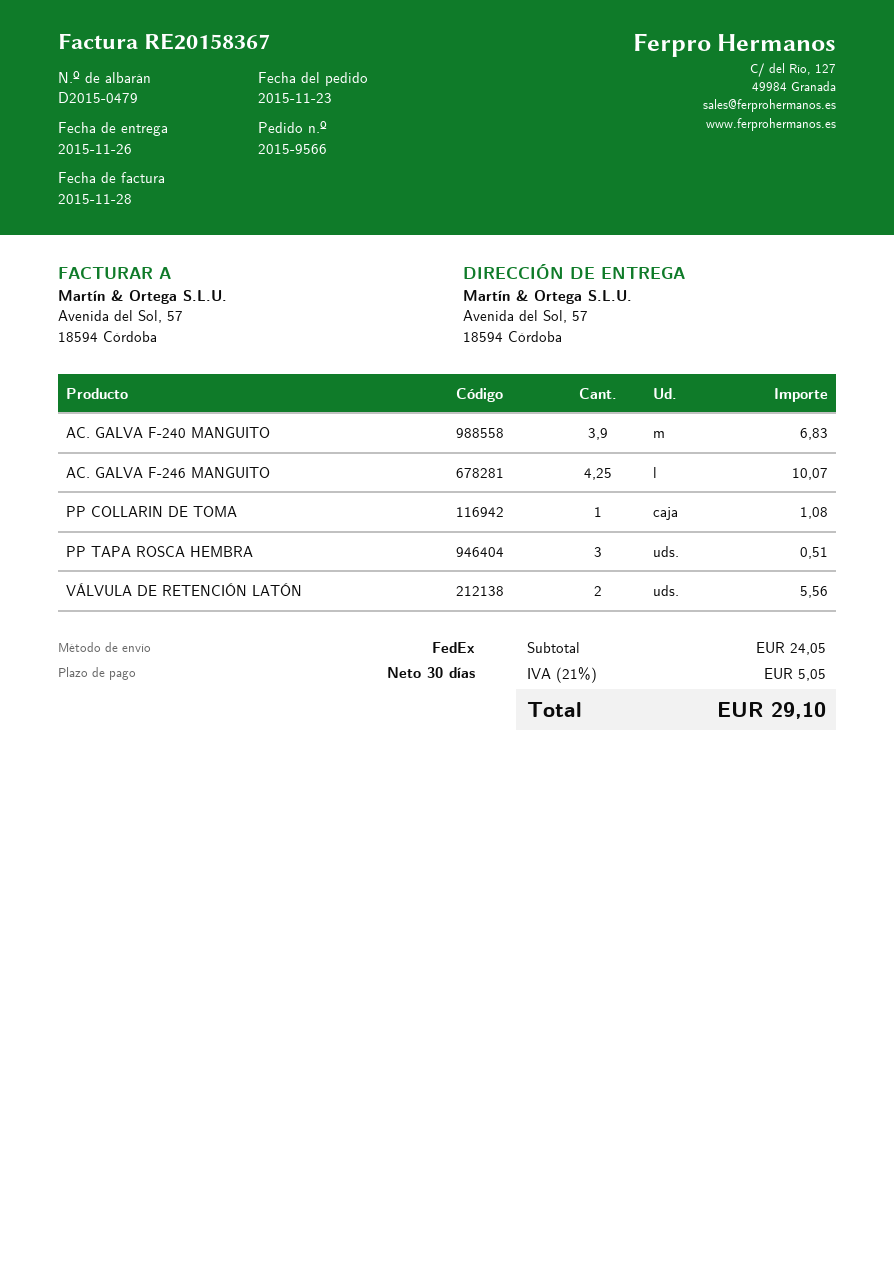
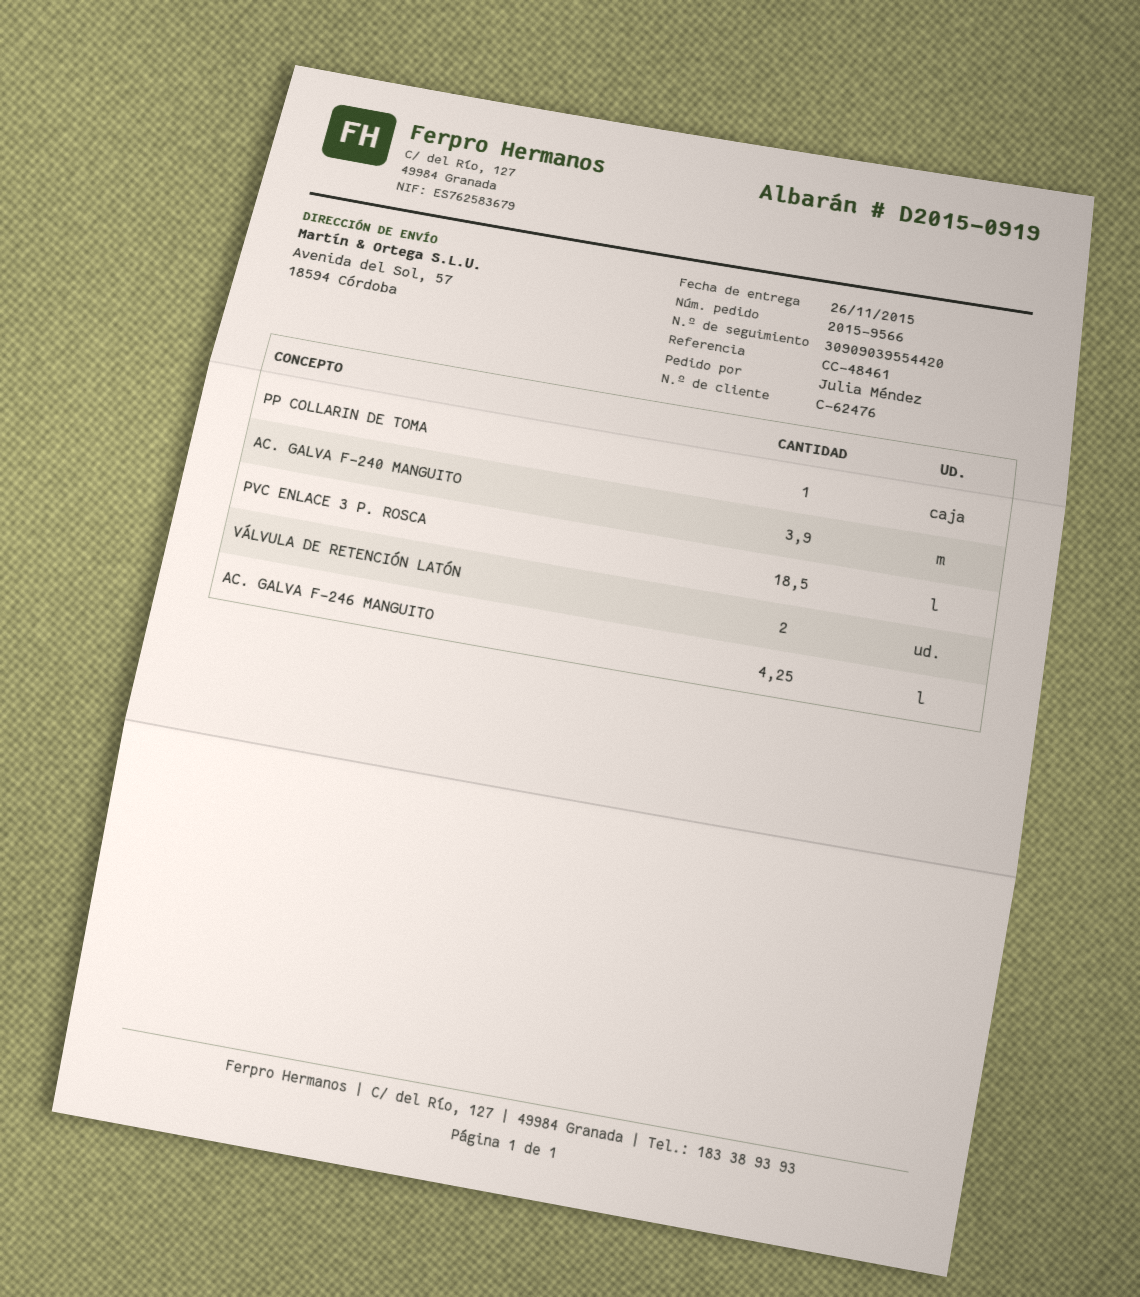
delivery note number: D2015-0479 -> D2015-0919
PP TAPA ROSCA HEMBRA: 3 -> none
PVC ENLACE 3 P. ROSCA: none -> 18.5

